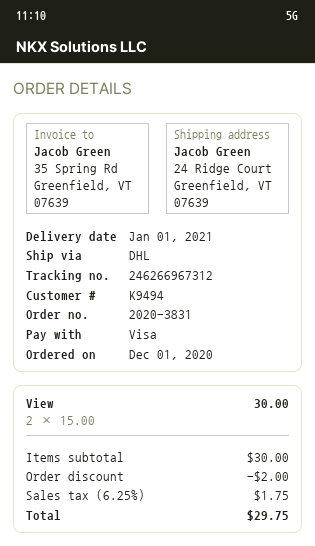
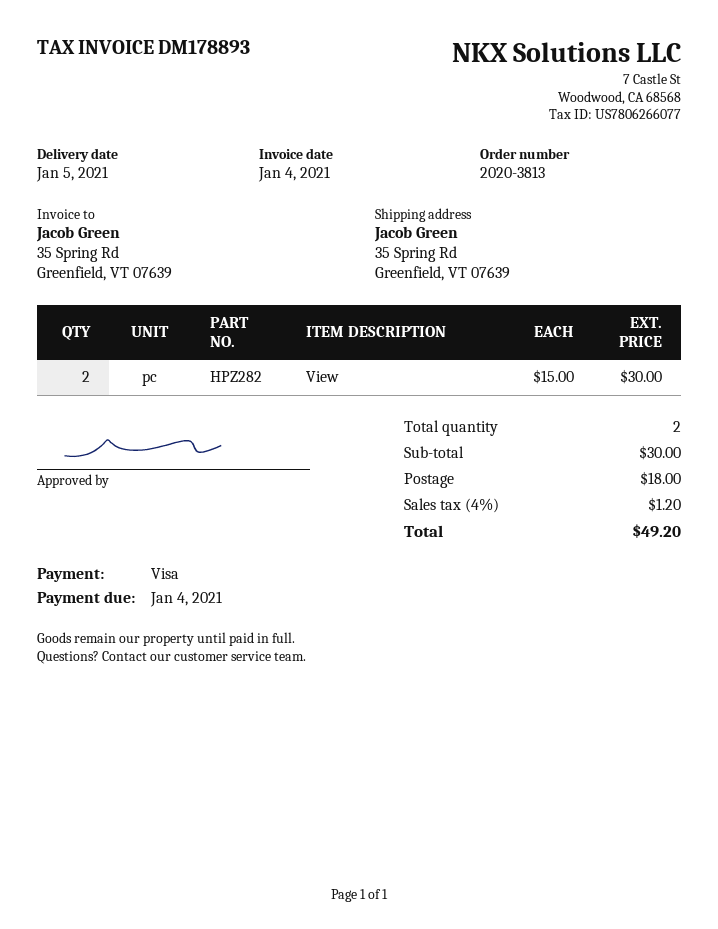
order number: 2020-3831 -> 2020-3813
delivery date: 2021-01-01 -> 2021-01-05
ship to: 24 Ridge Court, Greenfield, VT 07639 -> 35 Spring Rd, Greenfield, VT 07639
discount: 2.00 -> none
shipping: none -> 18.00
tax: 6.25% = 1.75 -> 4% = 1.20
total: 29.75 -> 49.20

